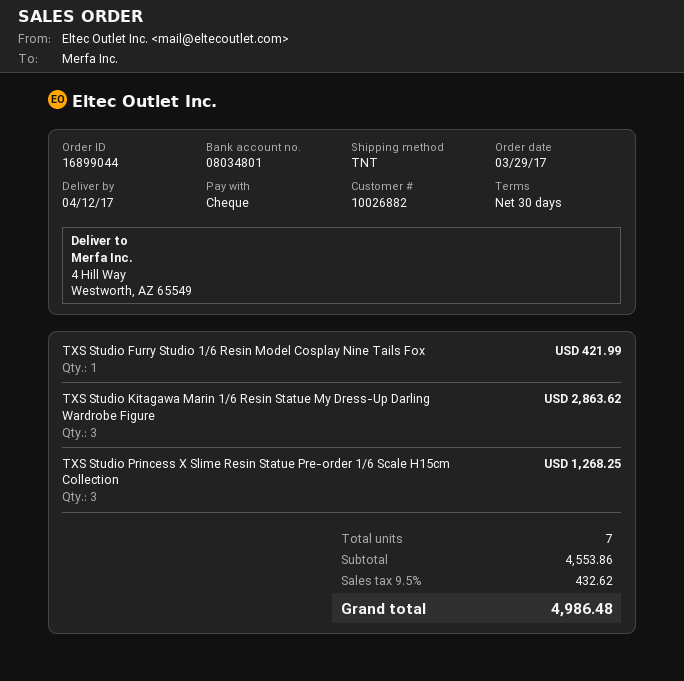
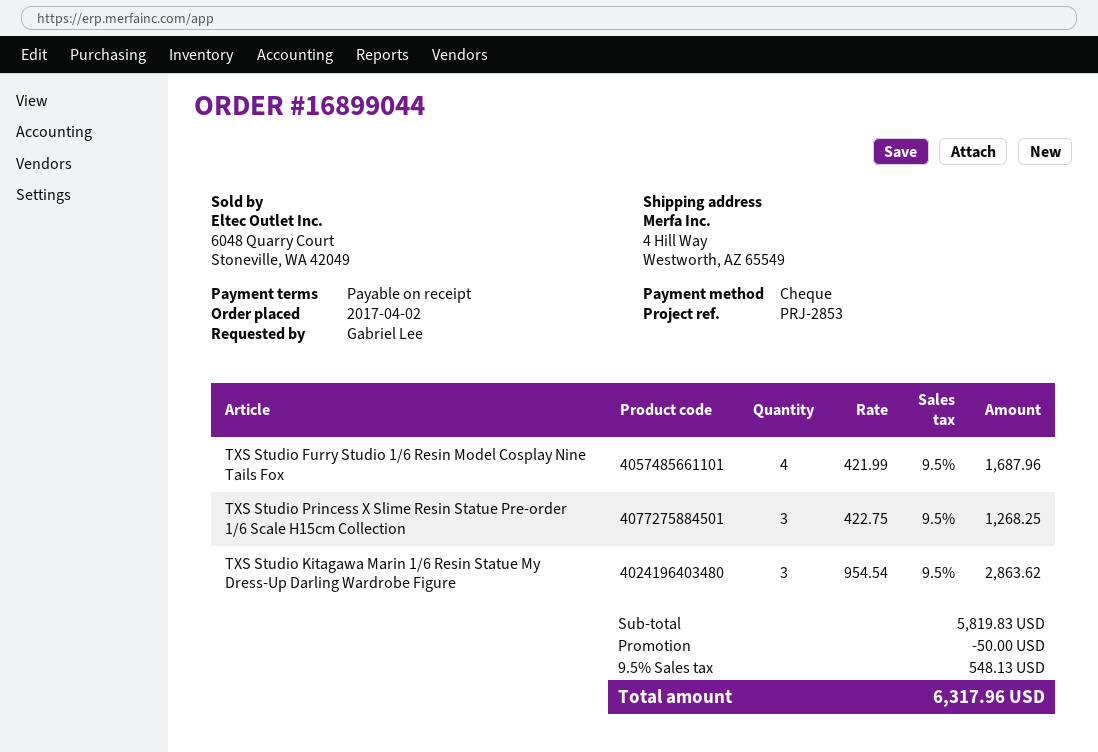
order date: 2017-03-29 -> 2017-04-02
payment terms: 30 days -> on receipt
TXS Studio Furry Studio 1/6 Resin Model Cosplay Nine Tails Fox: 1 for 421.99 -> 4 for 1687.96
subtotal: 4553.86 -> 5819.83
discount: none -> 50.00
tax: 9.5% = 432.62 -> 9.5% = 548.13
total: 4986.48 -> 6317.96

